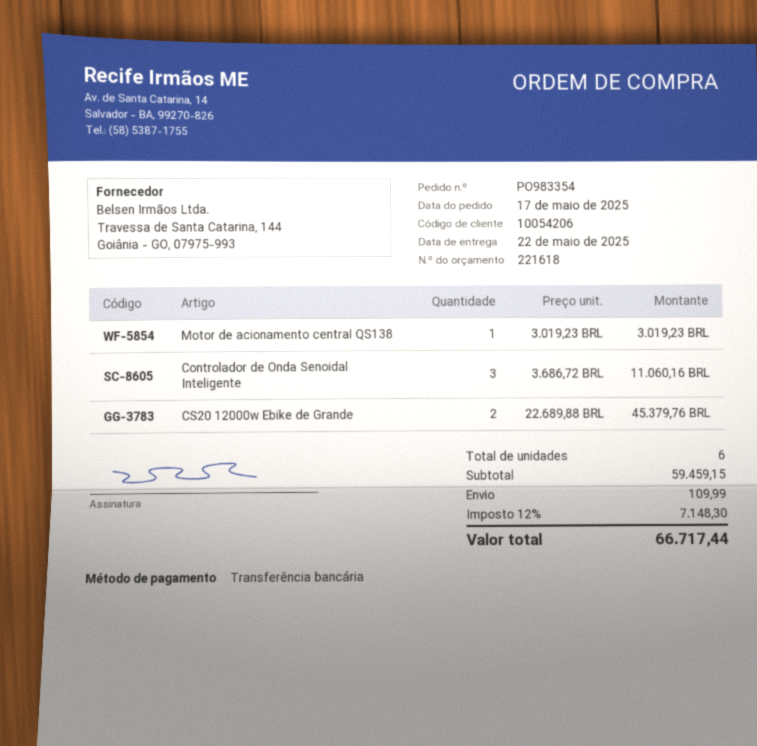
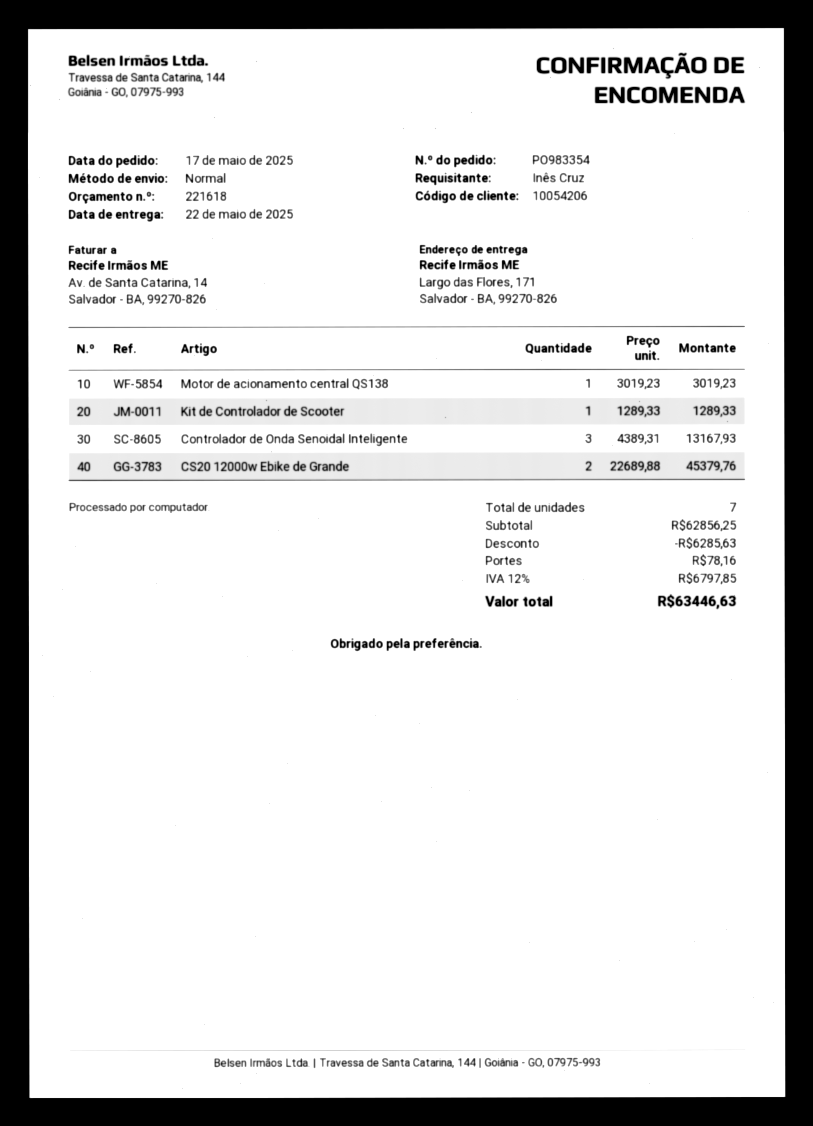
Controlador de Onda Senoidal Inteligente: 3 x 3686.72 = 11060.16 -> 3 x 4389.31 = 13167.93
Kit de Controlador de Scooter: none -> 1 x 1289.33 = 1289.33
total quantity: 6 -> 7
subtotal: 59459.15 -> 62856.25
discount: none -> 6285.63
shipping: 109.99 -> 78.16
tax: 12% = 7148.30 -> 12% = 6797.85
total: 66717.44 -> 63446.63

